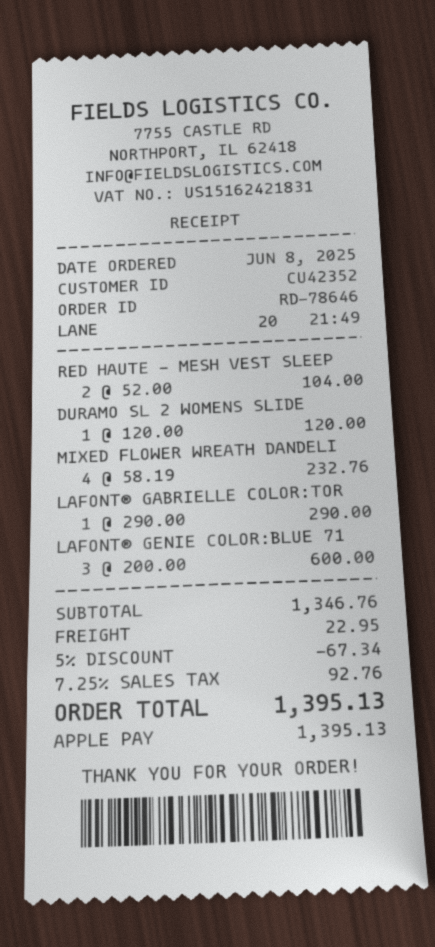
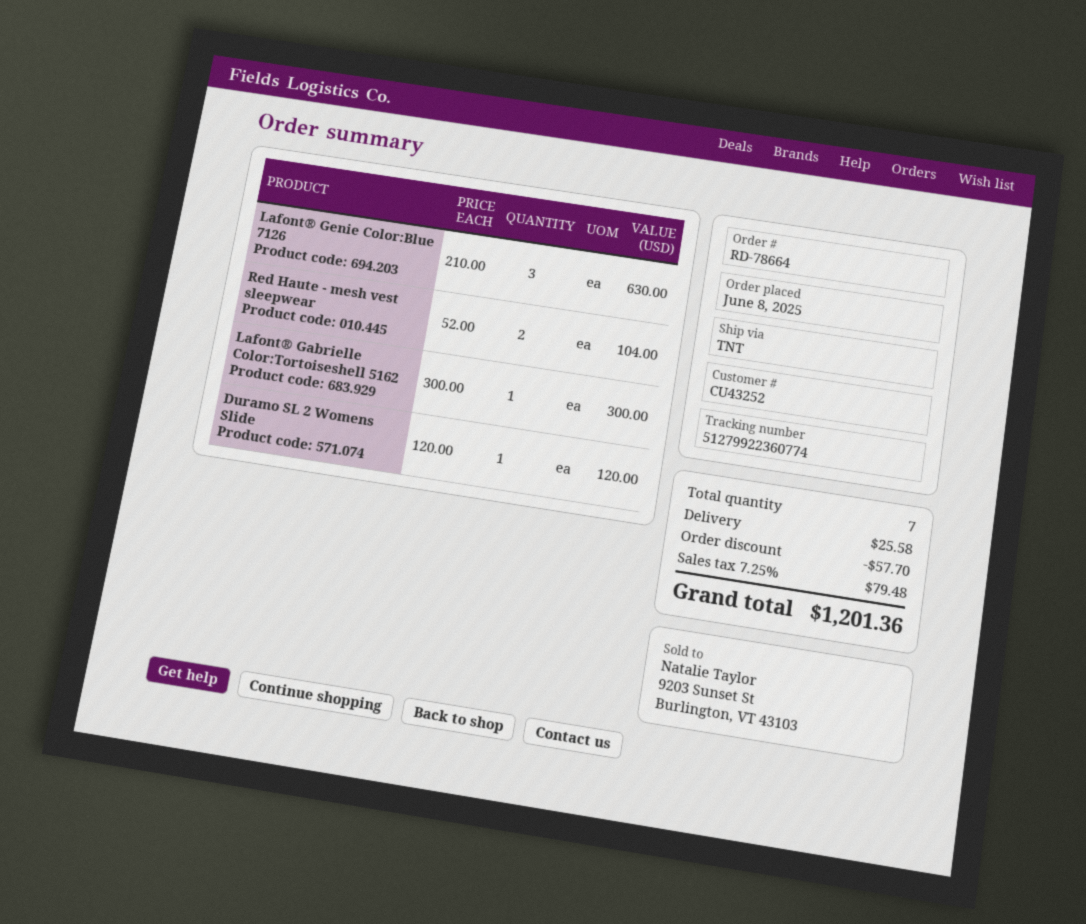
order number: RD-78646 -> RD-78664
customer number: CU42352 -> CU43252
MIXED FLOWER WREATH DANDELI: 4 x 58.19 = 232.76 -> none
LAFONT® GABRIELLE COLOR:TOR: 1 x 290.00 = 290.00 -> 1 x 300.00 = 300.00
LAFONT® GENIE COLOR:BLUE 71: 3 x 200.00 = 600.00 -> 3 x 210.00 = 630.00
discount: 67.34 -> 57.70
shipping: 22.95 -> 25.58
tax: 7.25% = 92.76 -> 7.25% = 79.48
total: 1395.13 -> 1201.36

